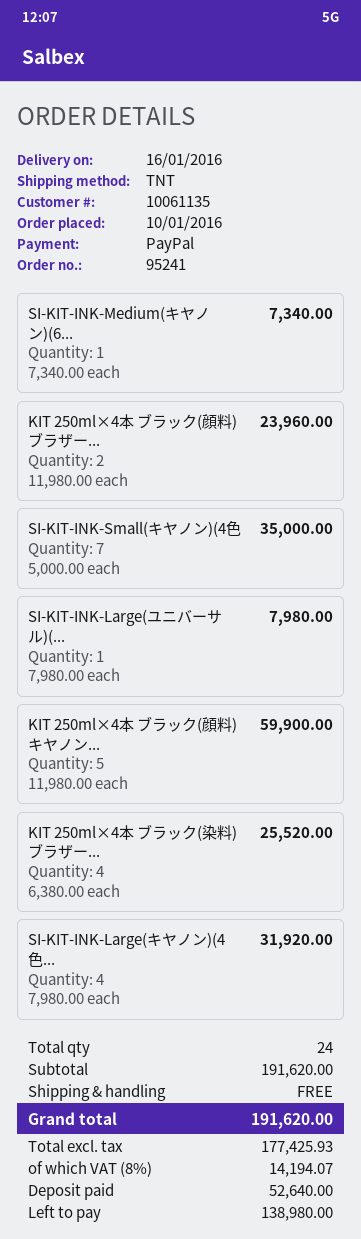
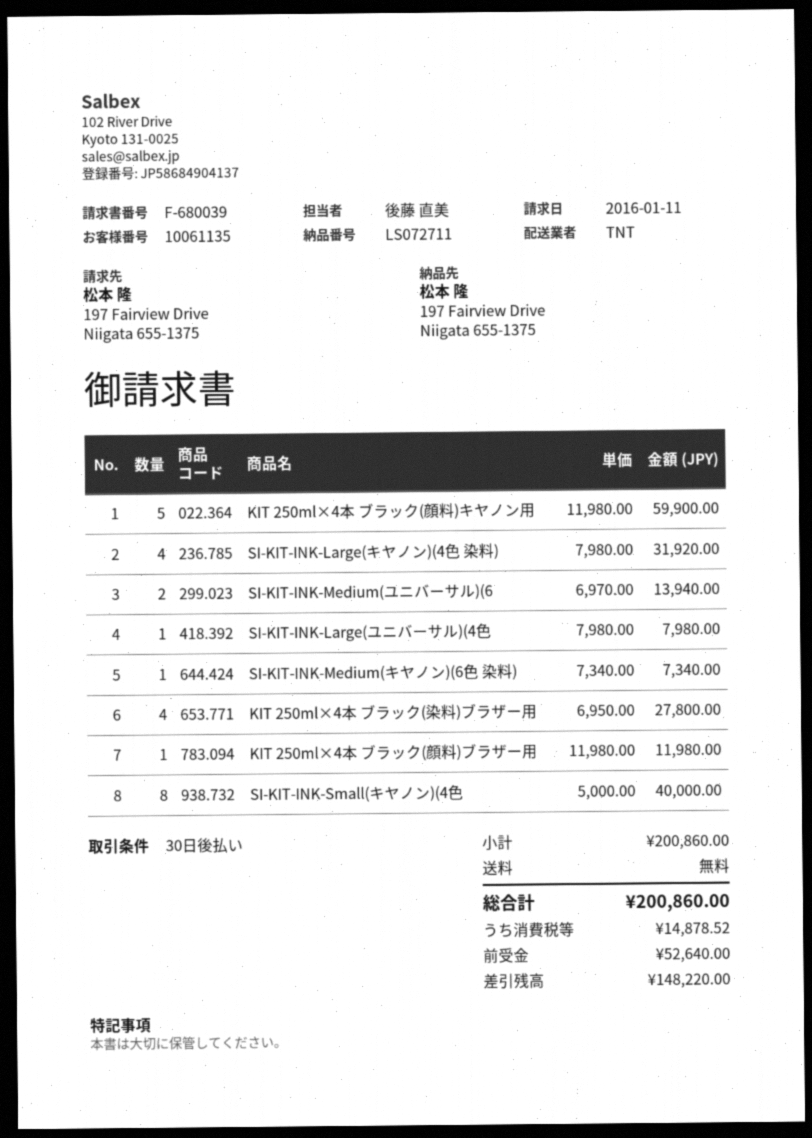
KIT 250ml×4本 ブラック(顔料)ブラザー...: 2 x 11980.00 = 23960.00 -> 1 x 11980.00 = 11980.00
SI-KIT-INK-Small(キヤノン)(4色: 7 x 5000.00 = 35000.00 -> 8 x 5000.00 = 40000.00
KIT 250ml×4本 ブラック(染料)ブラザー...: 4 x 6380.00 = 25520.00 -> 4 x 6950.00 = 27800.00
SI-KIT-INK-Medium(ユニバーサル)(6: none -> 2 x 6970.00 = 13940.00
subtotal: 191620.00 -> 200860.00
tax: 14194.07 -> 14878.52
total: 191620.00 -> 200860.00
balance: 138980.00 -> 148220.00

